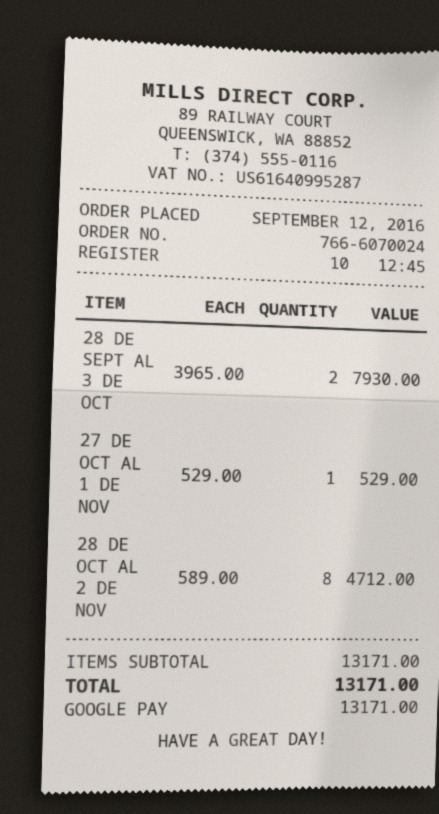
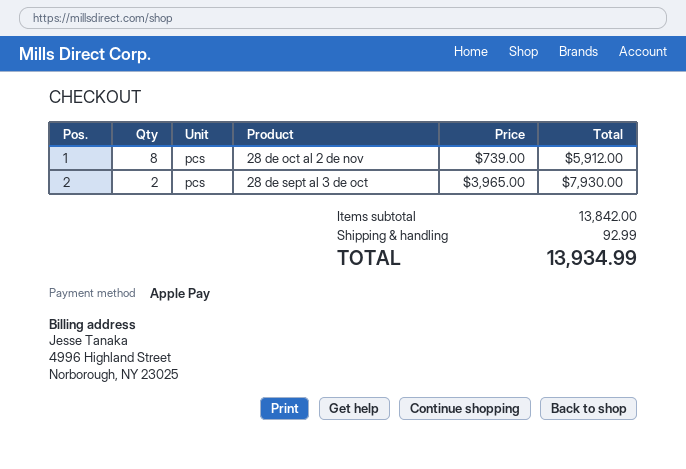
payment method: Google Pay -> Apple Pay
27 DE OCT AL 1 DE NOV: 1 x 529.00 = 529.00 -> none
28 DE OCT AL 2 DE NOV: 8 x 589.00 = 4712.00 -> 8 x 739.00 = 5912.00
subtotal: 13171.00 -> 13842.00
shipping: none -> 92.99
total: 13171.00 -> 13934.99

